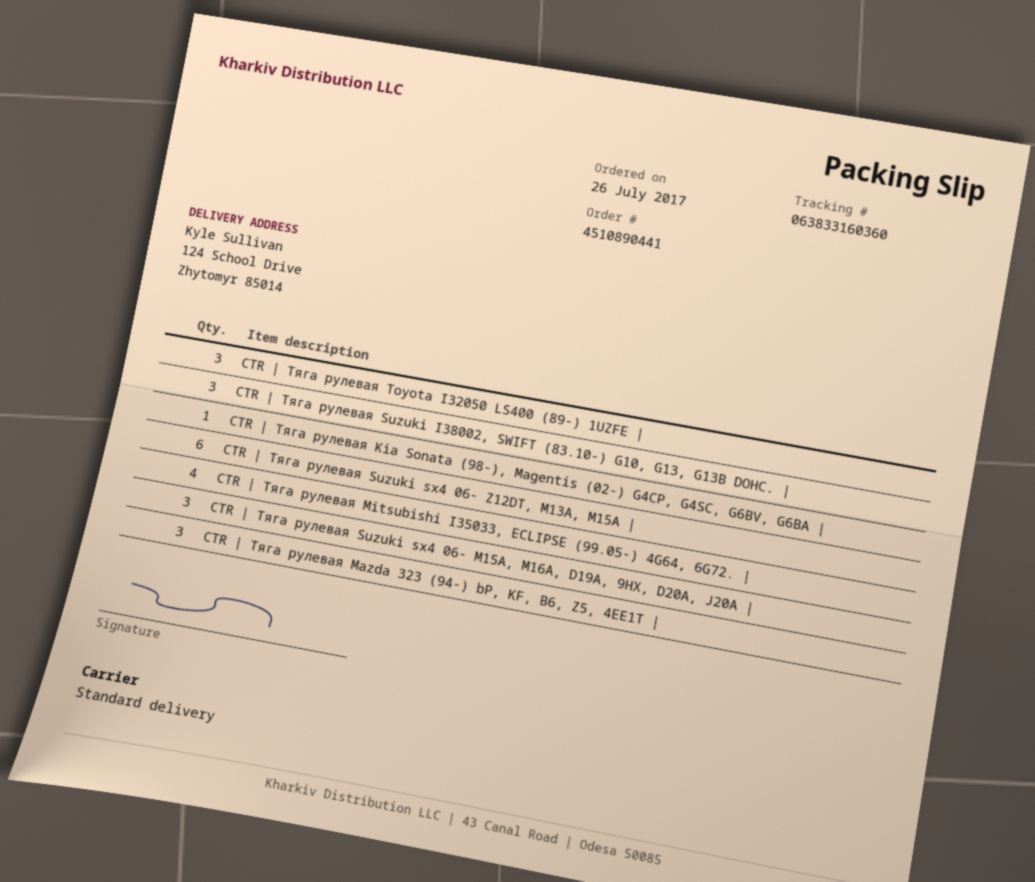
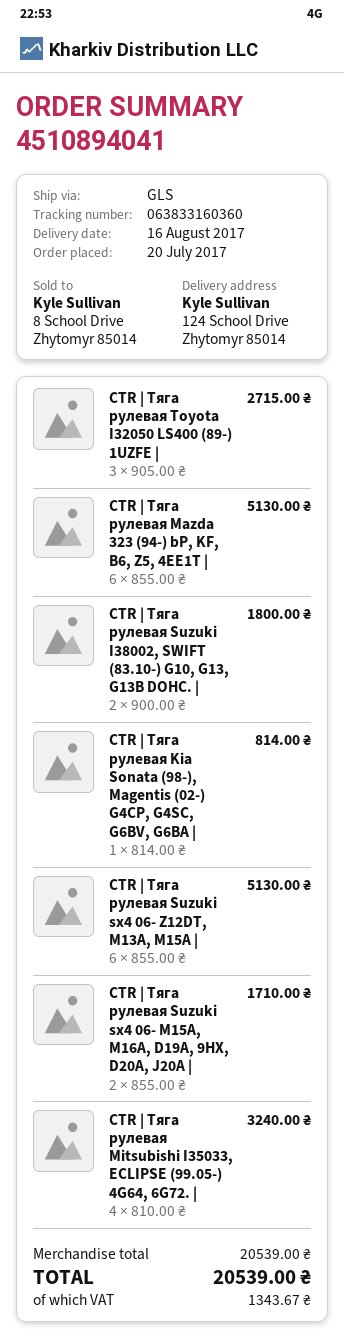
order number: 4510890441 -> 4510894041
order date: 2017-07-26 -> 2017-07-20
shipping method: standard -> GLS
CTR | Тяга рулевая Suzuki I38002, SWIFT (83.10-) G10, G13, G13B DOHC. |: 3 -> 2
CTR | Тяга рулевая Suzuki sx4 06- M15A, M16A, D19A, 9HX, D20A, J20A |: 3 -> 2
CTR | Тяга рулевая Mazda 323 (94-) bP, KF, B6, Z5, 4EE1T |: 3 -> 6

